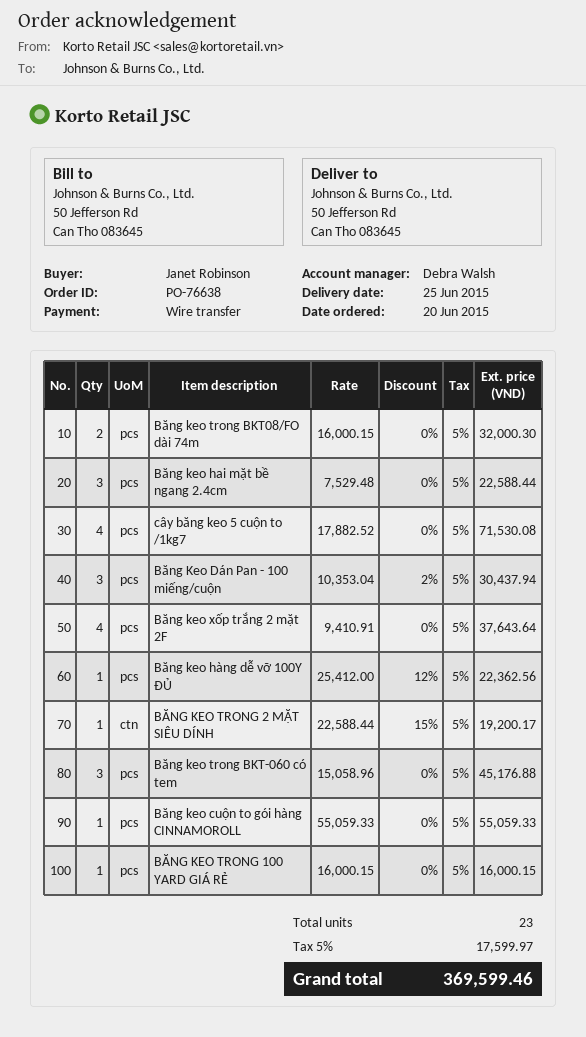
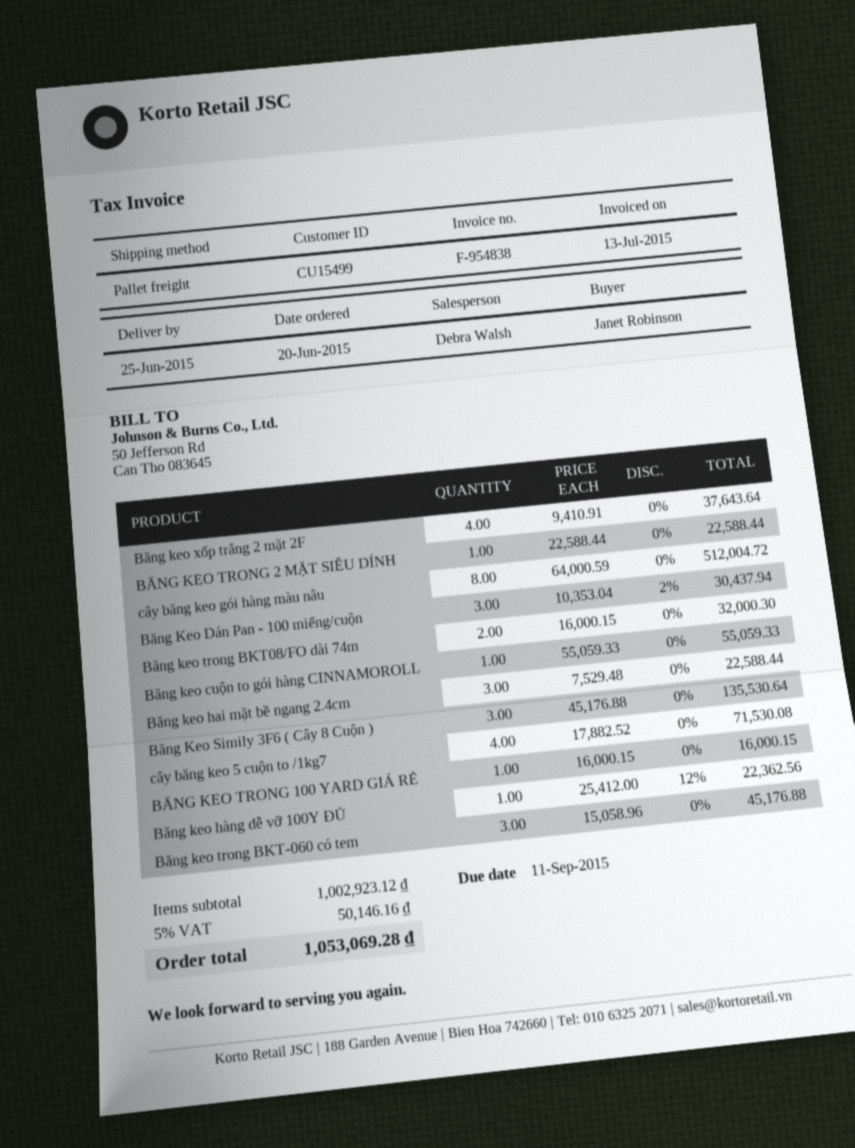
BĂNG KEO TRONG 2 MẶT SIÊU DÍNH: 1 x 22588.44 - 15% = 19200.17 -> 1 x 22588.44 = 22588.44
cây băng keo gói hàng màu nâu: none -> 8 x 64000.59 = 512004.72
Băng Keo Simily 3F6 ( Cây 8 Cuộn ): none -> 3 x 45176.88 = 135530.64
tax: 5% = 17599.97 -> 5% = 50146.16
total: 369599.46 -> 1053069.28

